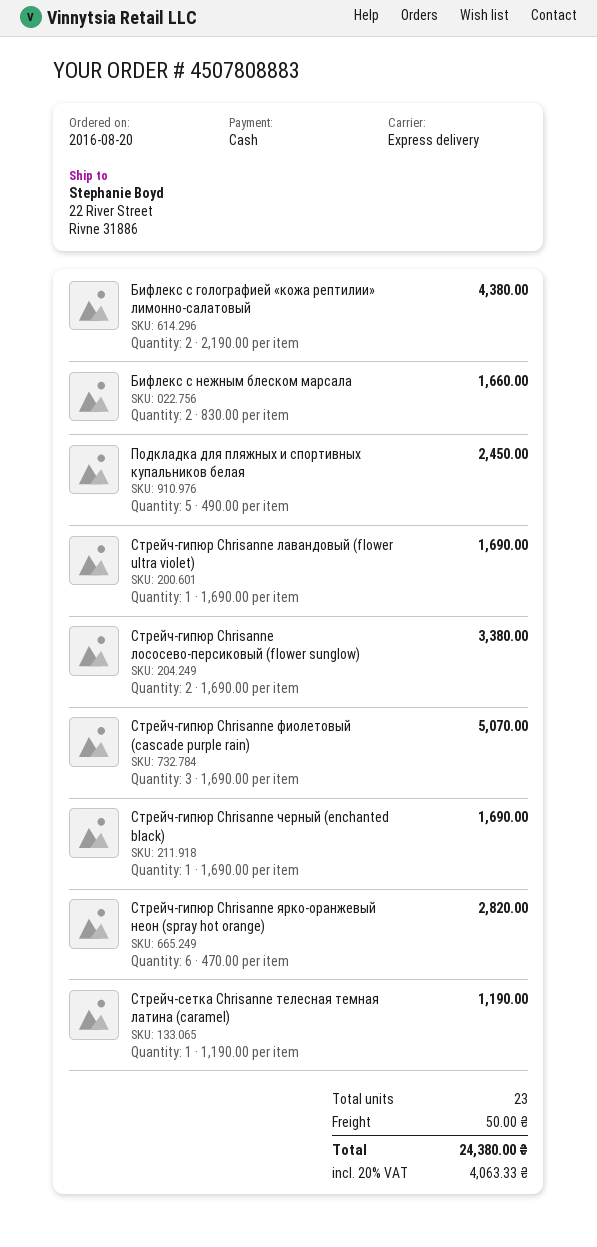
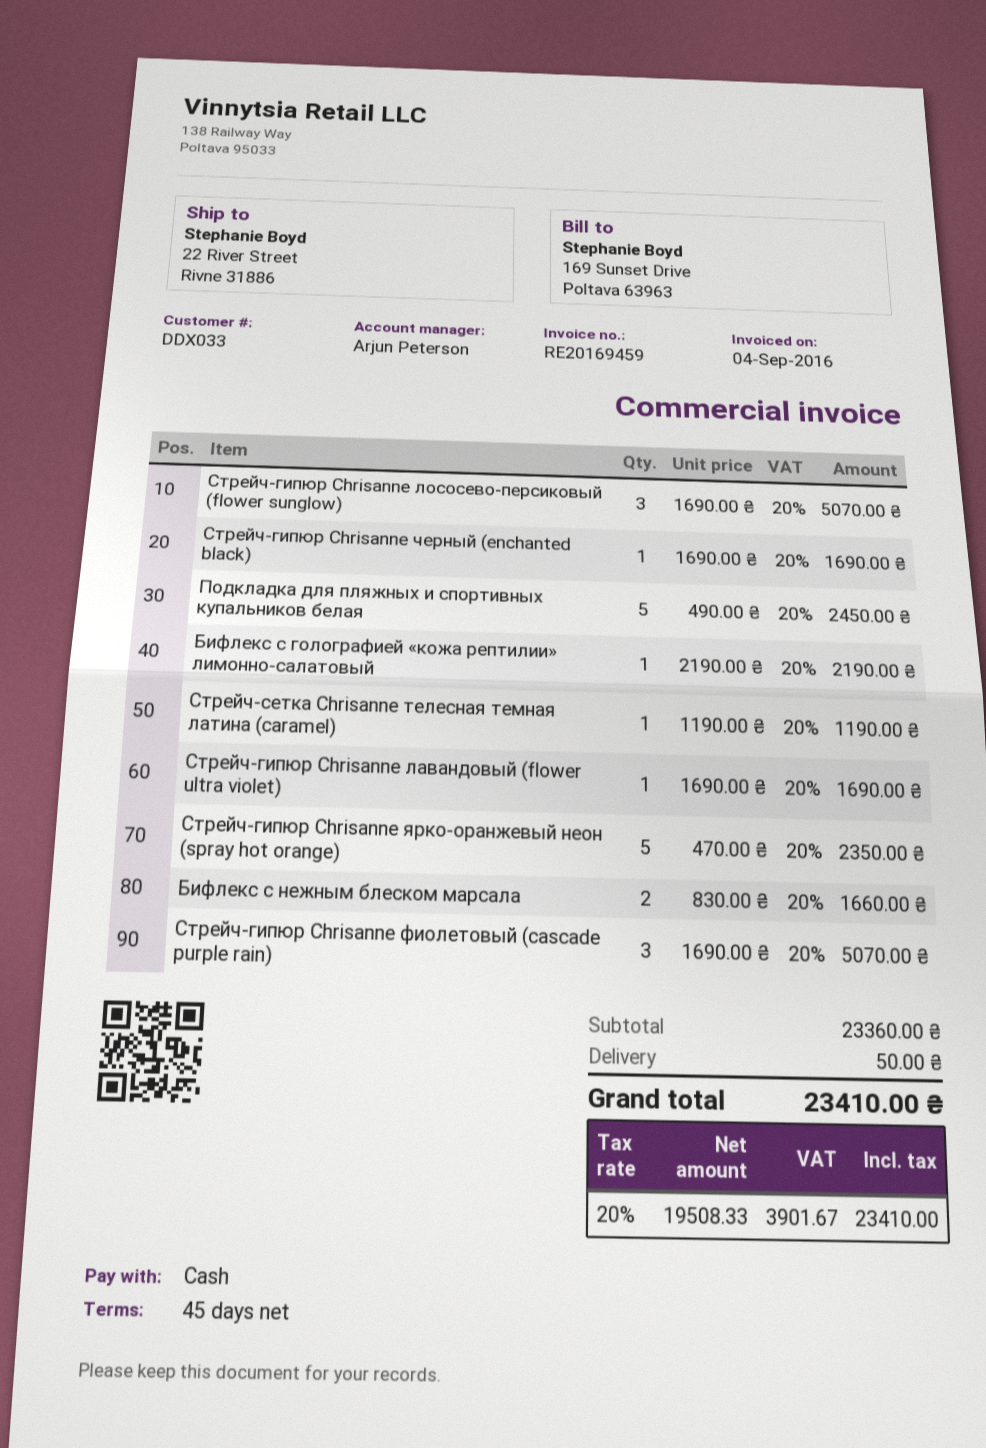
Бифлекс с голографией «кожа рептилии» лимонно-салатовый: 2 x 2190.00 = 4380.00 -> 1 x 2190.00 = 2190.00
Стрейч-гипюр Chrisanne лососево-персиковый (flower sunglow): 2 x 1690.00 = 3380.00 -> 3 x 1690.00 = 5070.00
Стрейч-гипюр Chrisanne ярко-оранжевый неон (spray hot orange): 6 x 470.00 = 2820.00 -> 5 x 470.00 = 2350.00
tax: 20% = 4063.33 -> 20% = 3901.67
total: 24380.00 -> 23410.00

